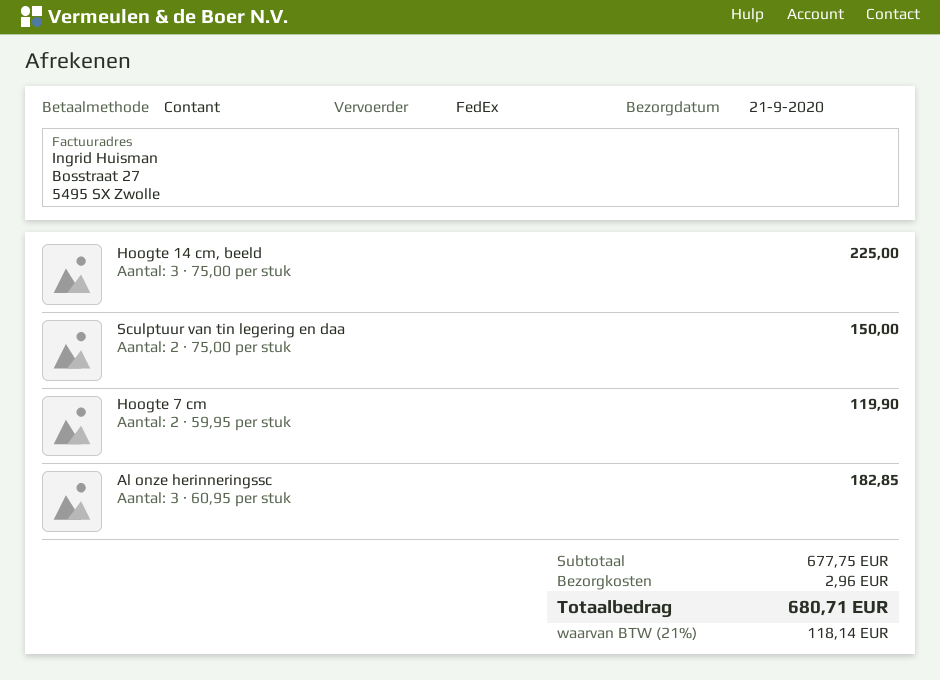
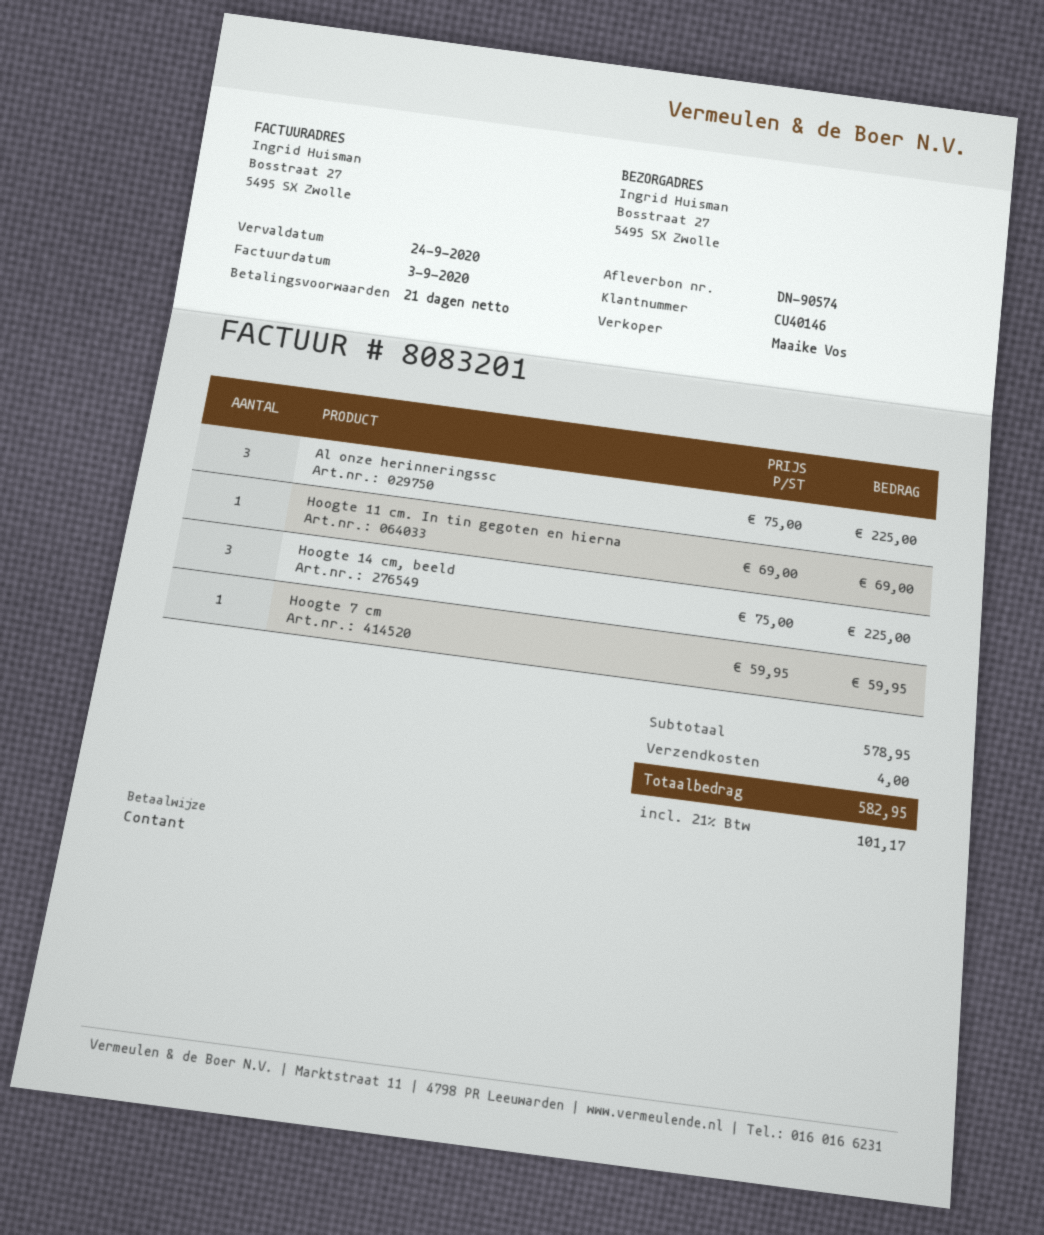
Sculptuur van tin legering en daa: 2 x 75.00 = 150.00 -> none
Hoogte 7 cm: 2 x 59.95 = 119.90 -> 1 x 59.95 = 59.95
Al onze herinneringssc: 3 x 60.95 = 182.85 -> 3 x 75.00 = 225.00
Hoogte 11 cm. In tin gegoten en hierna: none -> 1 x 69.00 = 69.00
subtotal: 677.75 -> 578.95
shipping: 2.96 -> 4.00
tax: 21% = 118.14 -> 21% = 101.17
total: 680.71 -> 582.95

